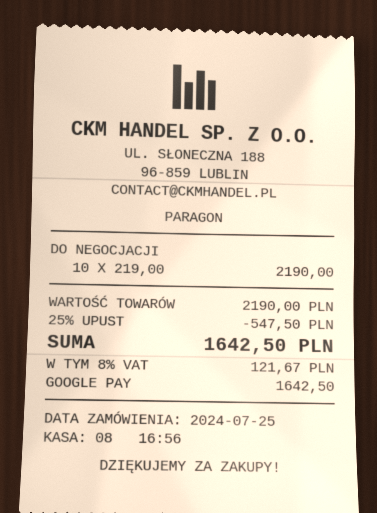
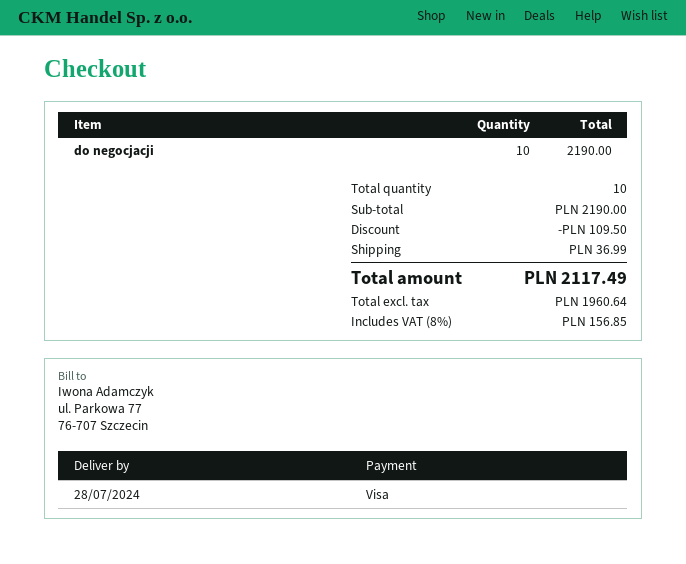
payment method: Google Pay -> Visa
discount: 547.50 -> 109.50
shipping: none -> 36.99
tax: 8% = 121.67 -> 8% = 156.85
total: 1642.50 -> 2117.49

